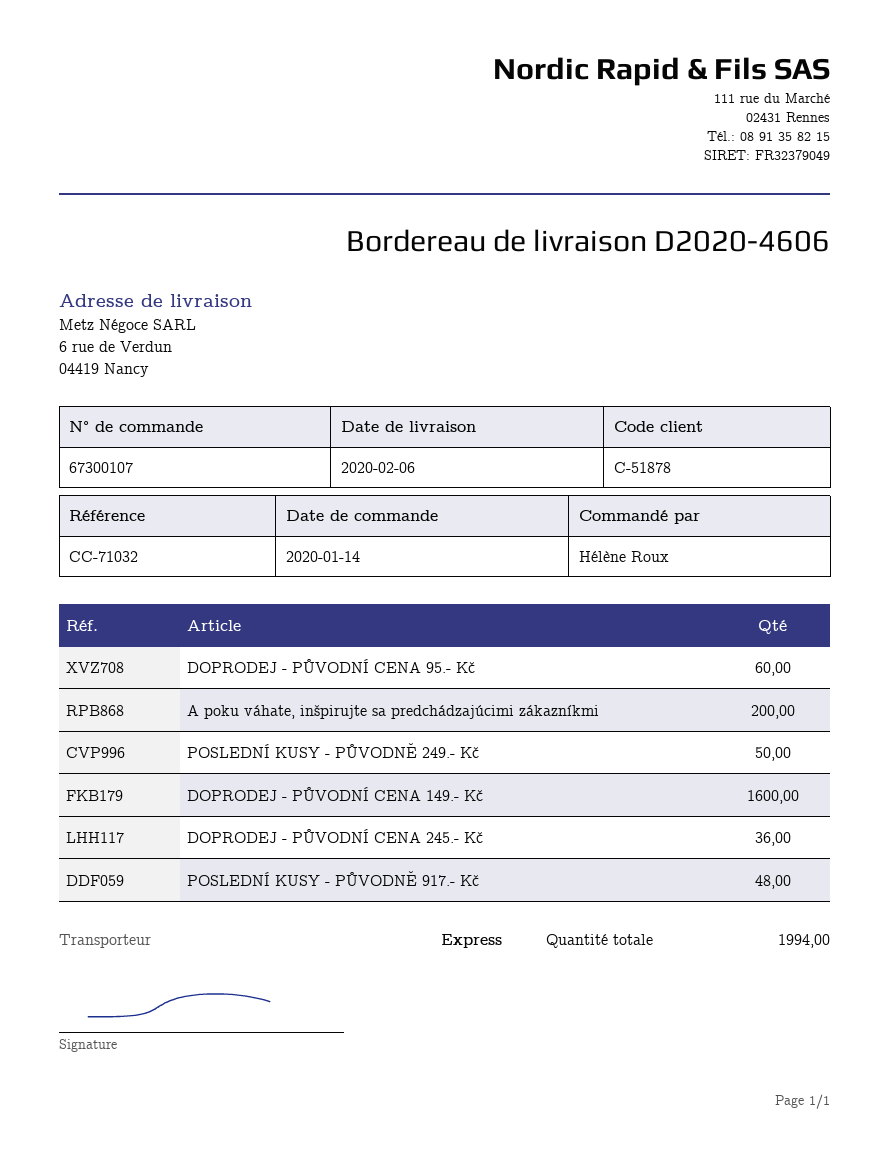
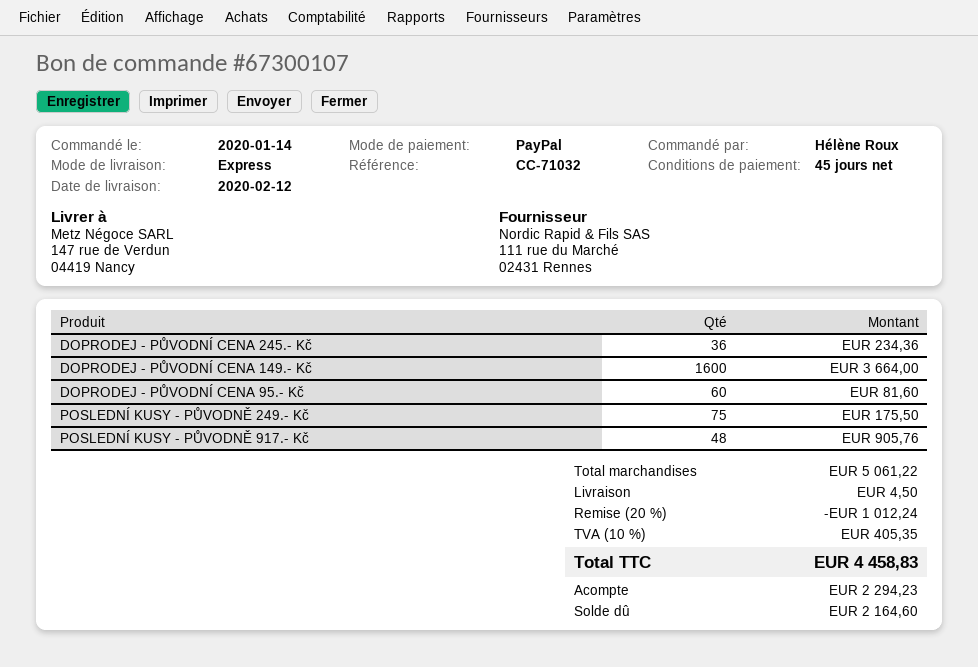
delivery date: 2020-02-06 -> 2020-02-12
ship to: 6 rue de Verdun, 04419 Nancy -> 147 rue de Verdun, 04419 Nancy
A poku váhate, inšpirujte sa predchádzajúcimi zákazníkmi: 200 -> none
POSLEDNÍ KUSY - PŮVODNĚ 249.- Kč: 50 -> 75

